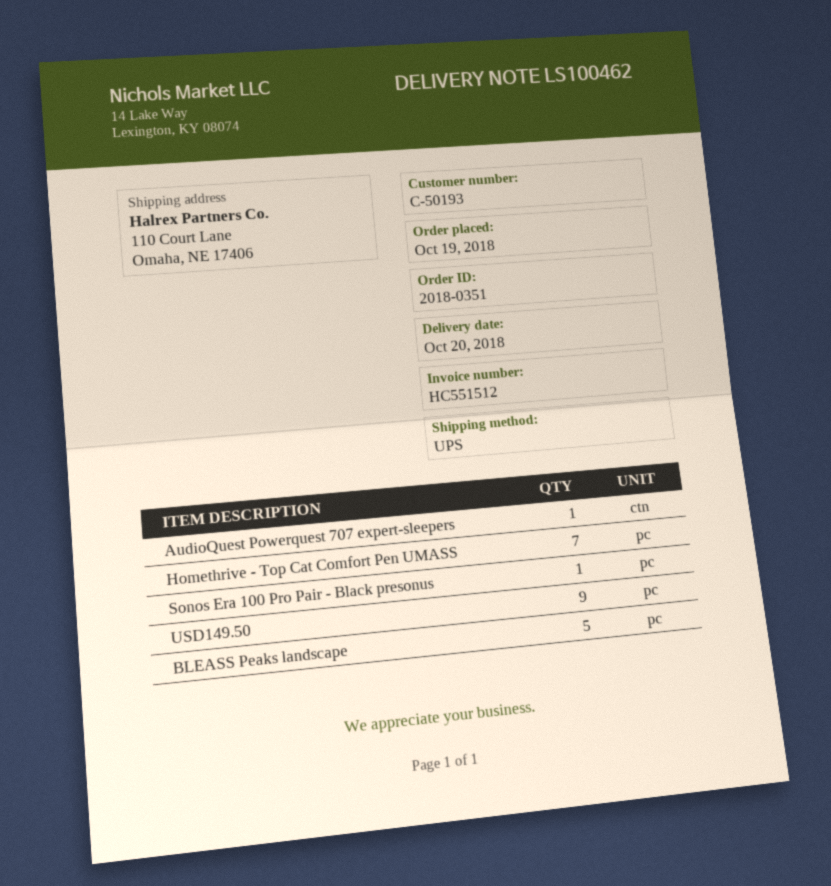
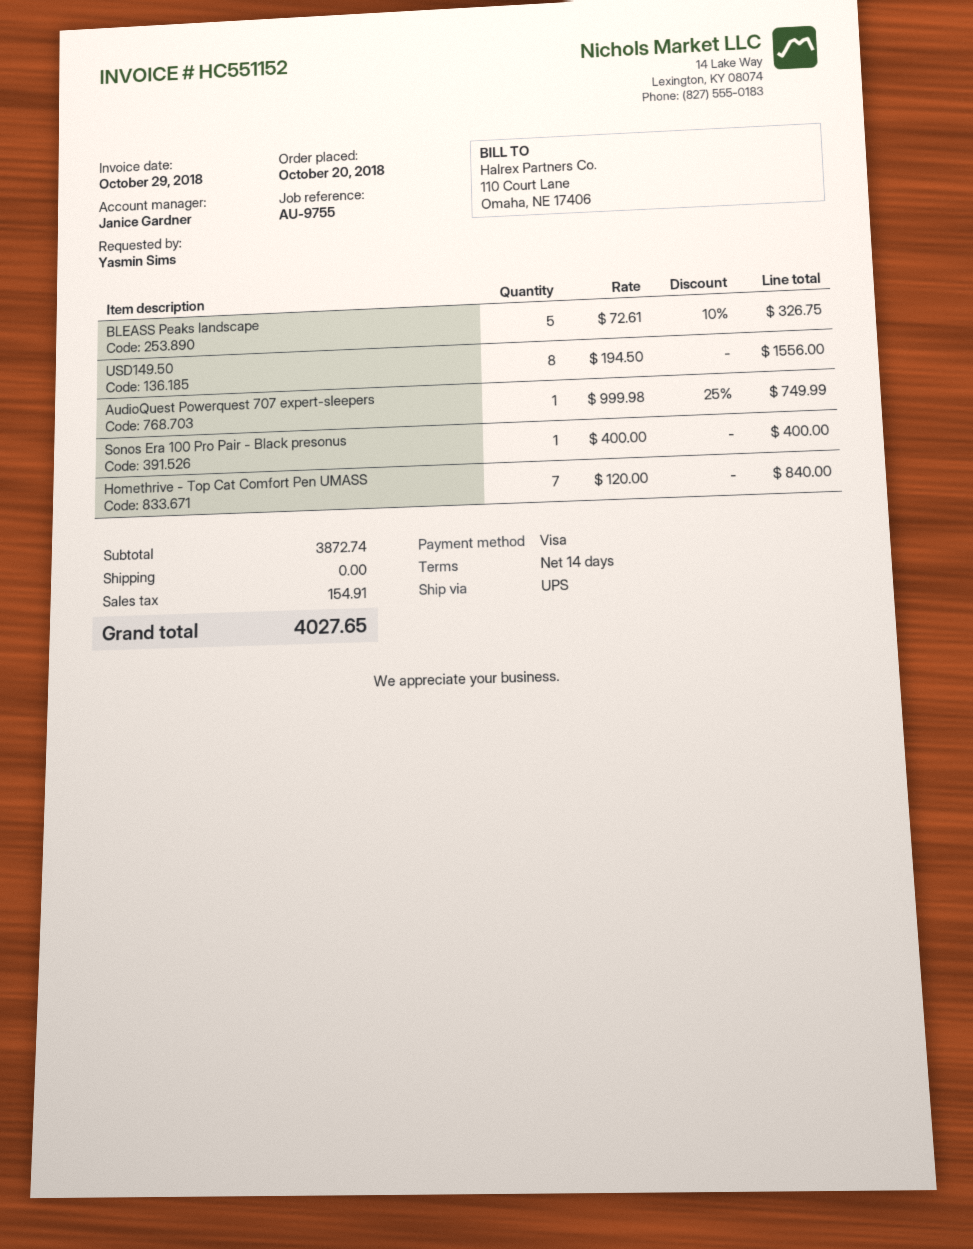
order date: 2018-10-19 -> 2018-10-20
invoice number: HC551512 -> HC551152
USD149.50: 9 -> 8

